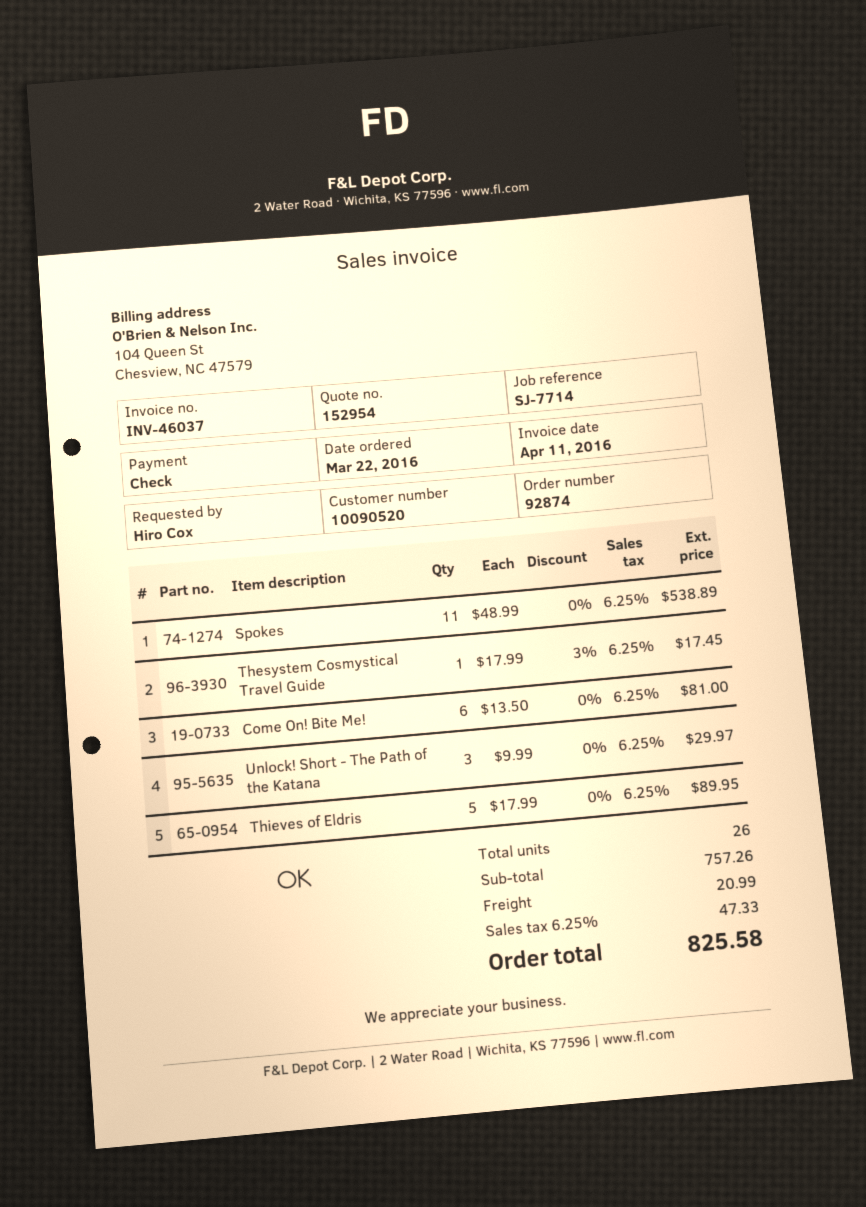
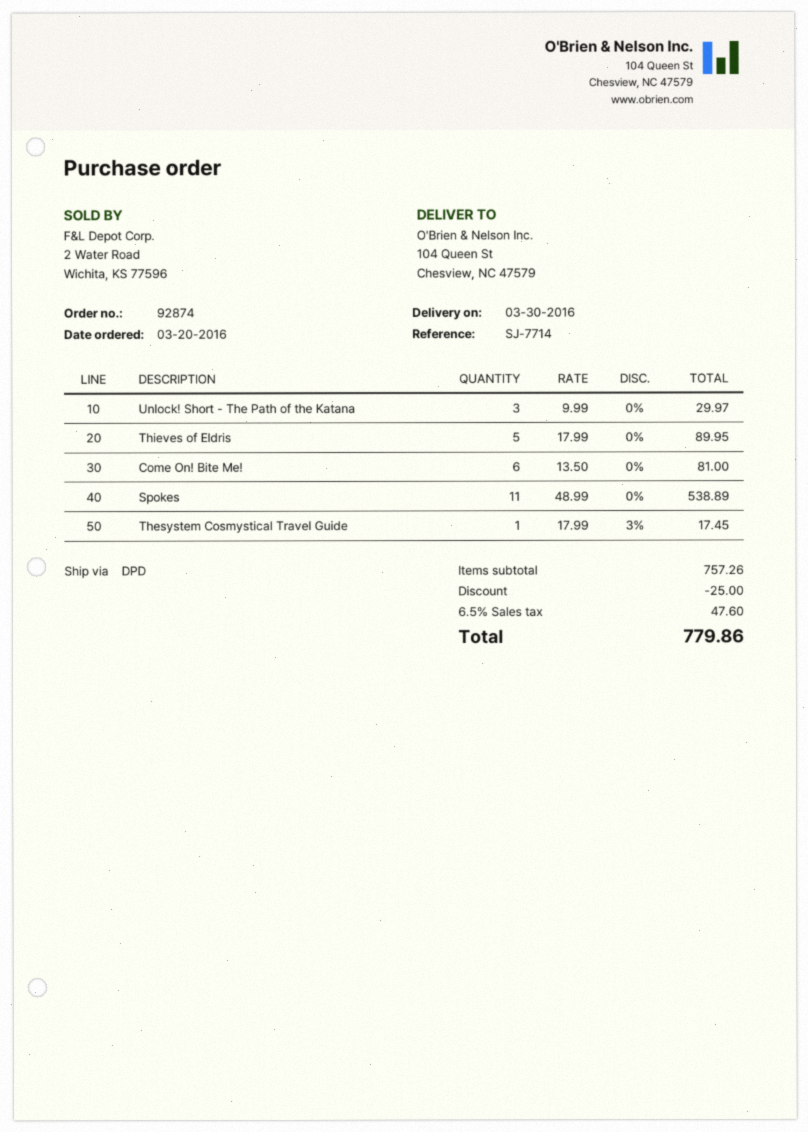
order date: 2016-03-22 -> 2016-03-20
discount: none -> 25.00
shipping: 20.99 -> none
tax: 6.25% = 47.33 -> 6.5% = 47.60
total: 825.58 -> 779.86

